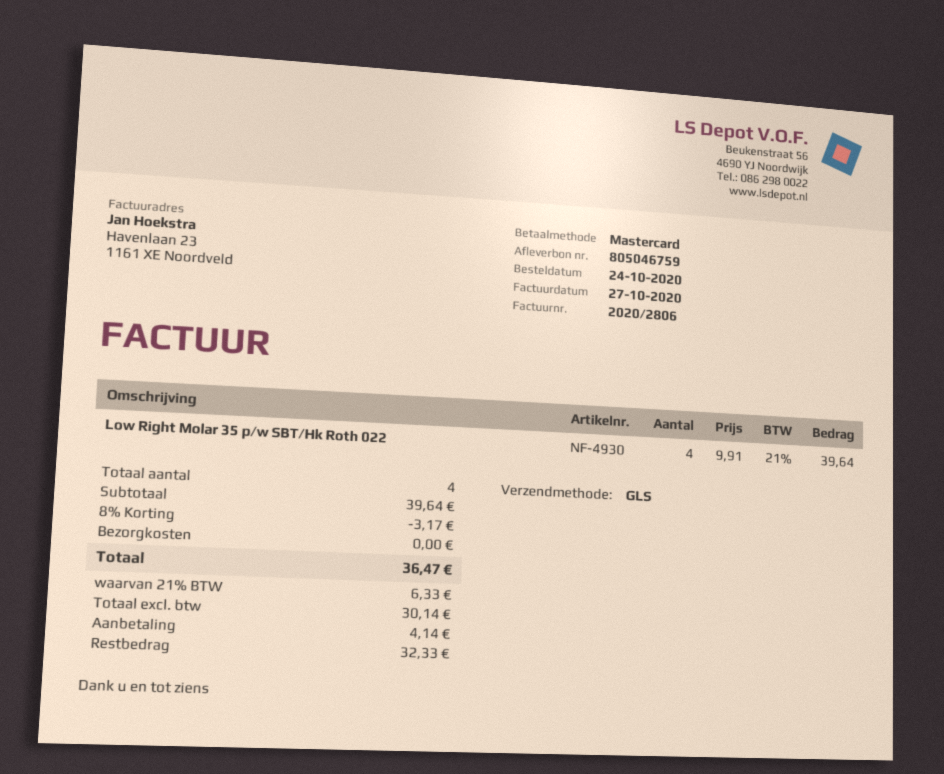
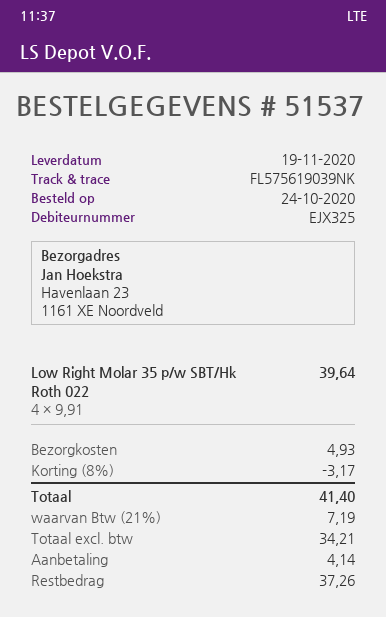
shipping: 0.00 -> 4.93
net: 30.14 -> 34.21
tax: 21% = 6.33 -> 21% = 7.19
total: 36.47 -> 41.40
balance: 32.33 -> 37.26

